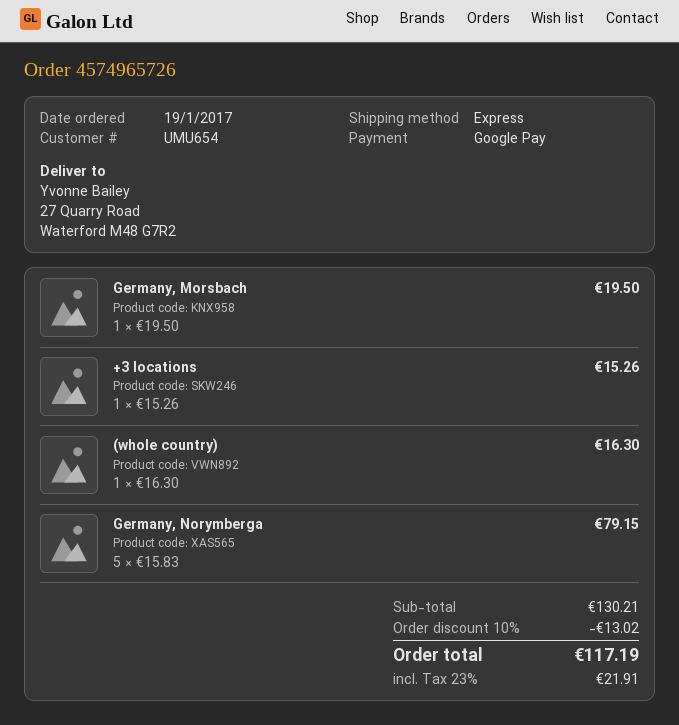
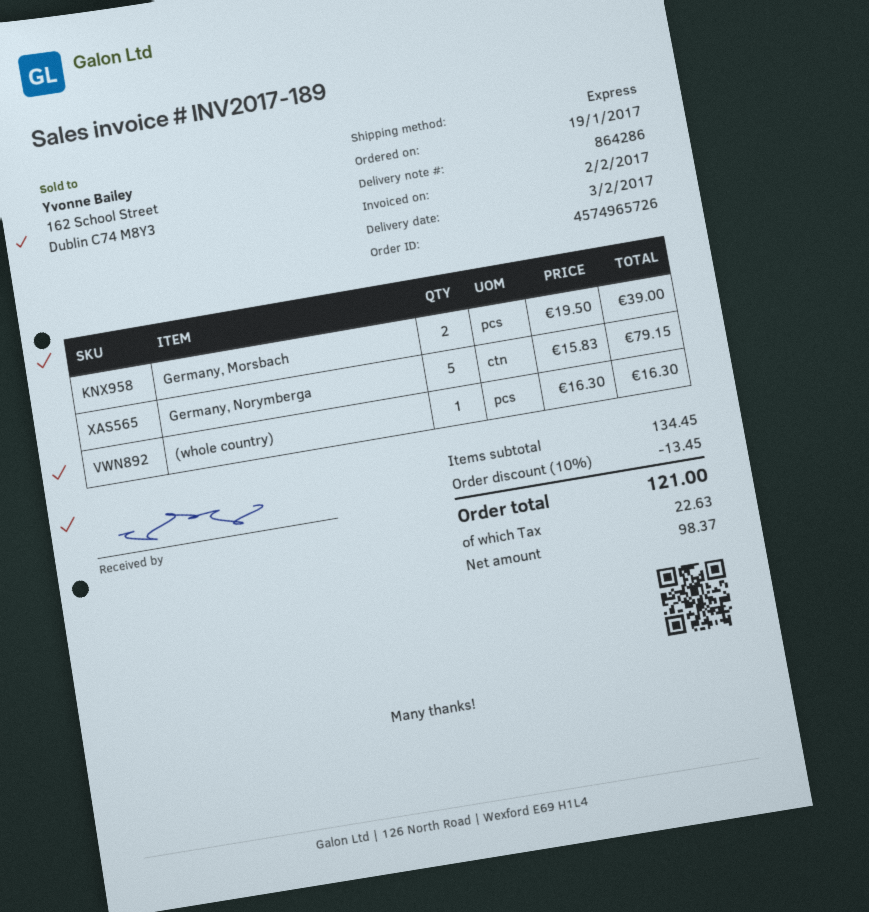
Germany, Morsbach: 1 x 19.50 = 19.50 -> 2 x 19.50 = 39.00
+3 locations: 1 x 15.26 = 15.26 -> none
subtotal: 130.21 -> 134.45
discount: 10% = 13.02 -> 10% = 13.45
tax: 21.91 -> 22.63
total: 117.19 -> 121.00

